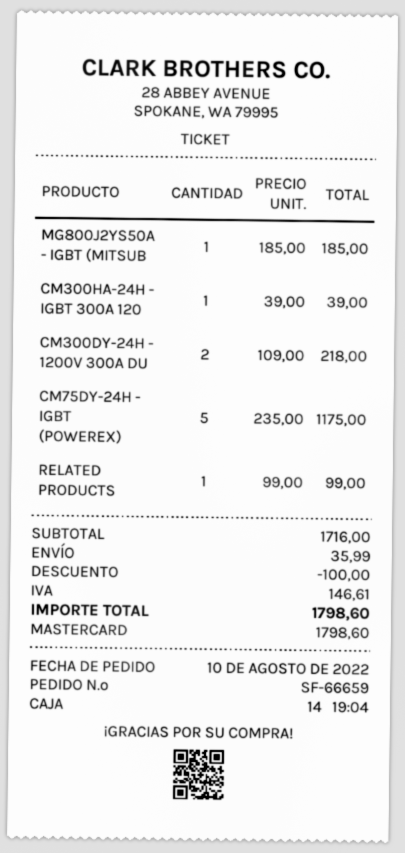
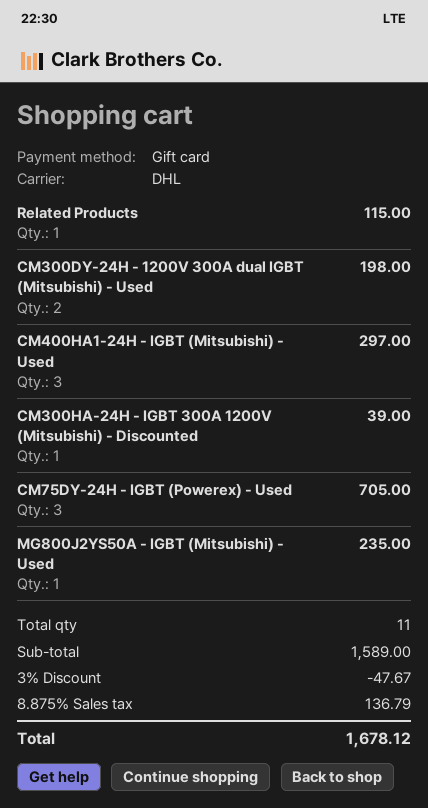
payment method: Mastercard -> gift card
MG800J2YS50A - IGBT (MITSUB: 1 for 185.00 -> 1 for 235.00
CM300DY-24H - 1200V 300A DU: 2 for 218.00 -> 2 for 198.00
CM75DY-24H - IGBT (POWEREX): 5 for 1175.00 -> 3 for 705.00
RELATED PRODUCTS: 1 for 99.00 -> 1 for 115.00
CM400HA1-24H - IGBT (Mitsubishi) - Used: none -> 3 for 297.00
subtotal: 1716.00 -> 1589.00
discount: 100.00 -> 47.67
shipping: 35.99 -> none
tax: 146.61 -> 136.79
total: 1798.60 -> 1678.12

